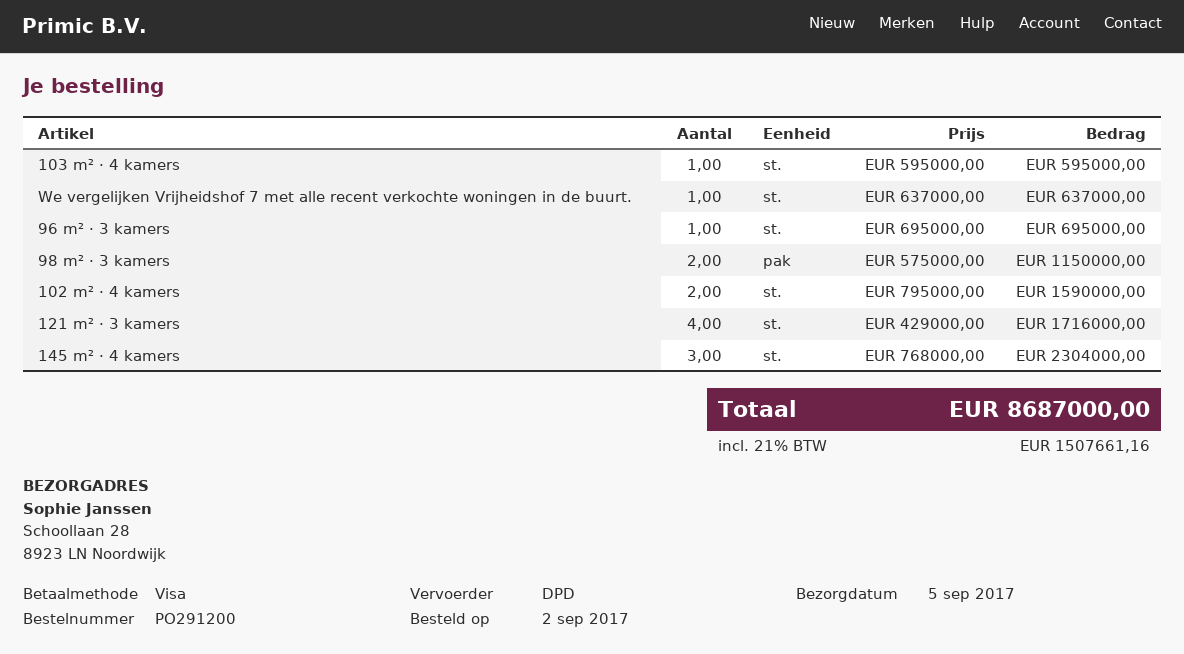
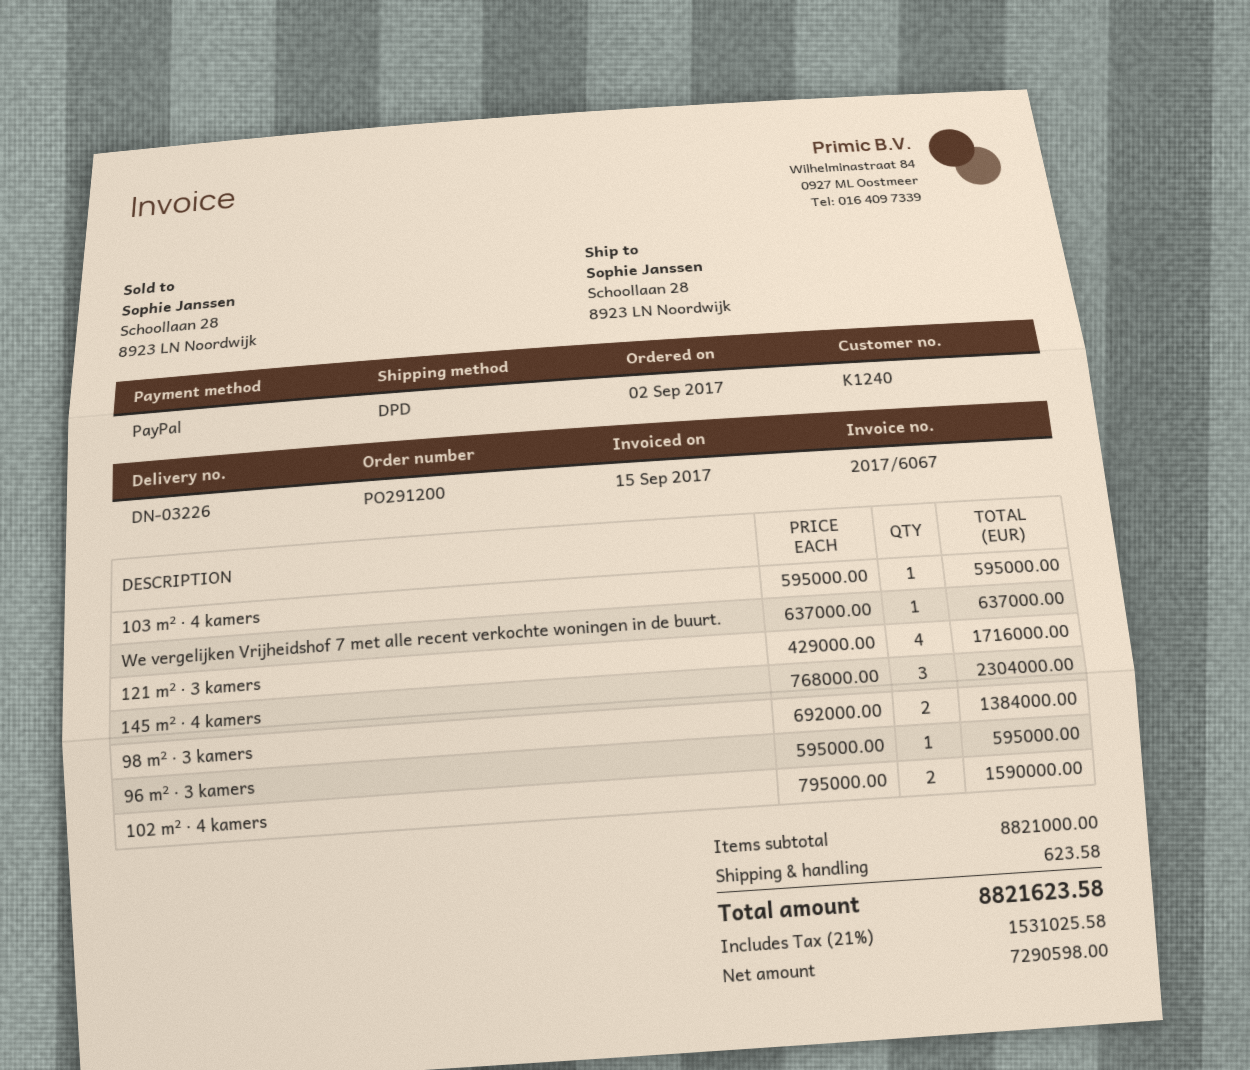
payment method: Visa -> PayPal
96 m² · 3 kamers: 1 x 695000.00 = 695000.00 -> 1 x 595000.00 = 595000.00
98 m² · 3 kamers: 2 x 575000.00 = 1150000.00 -> 2 x 692000.00 = 1384000.00
shipping: none -> 623.58
tax: 21% = 1507661.16 -> 21% = 1531025.58
total: 8687000.00 -> 8821623.58

